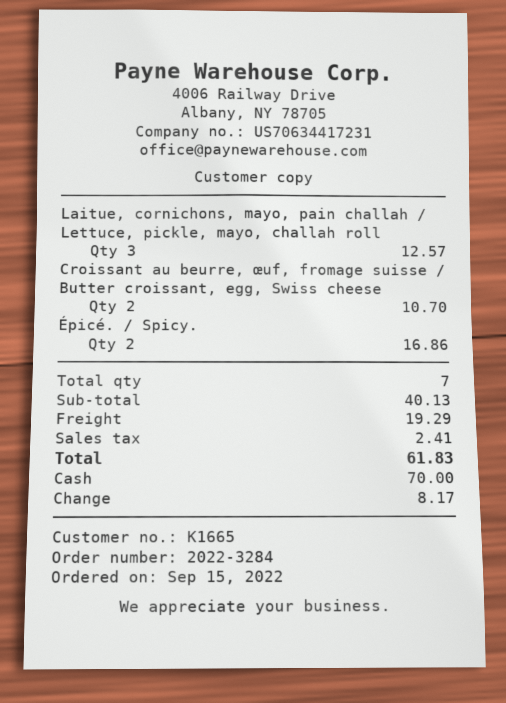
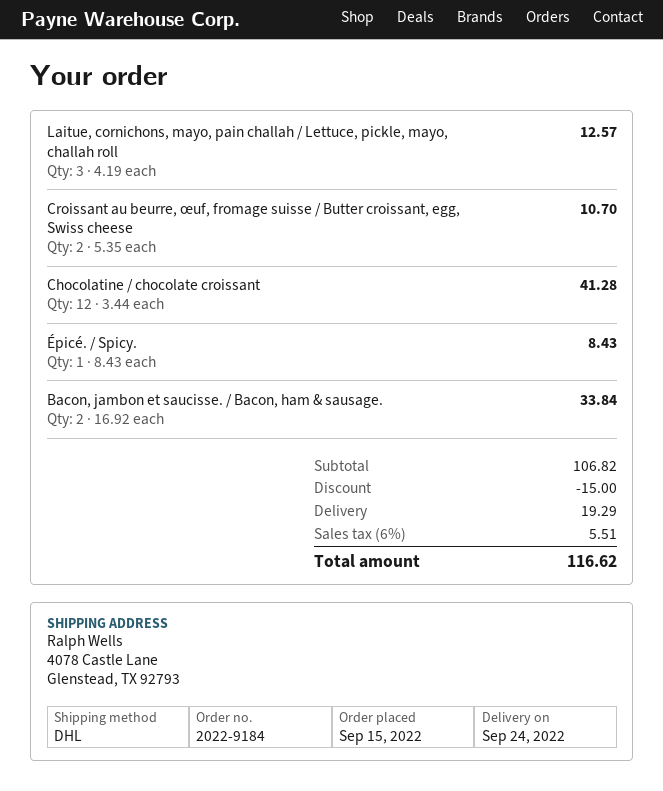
order number: 2022-3284 -> 2022-9184
Épicé. / Spicy.: 2 for 16.86 -> 1 for 8.43
Chocolatine / chocolate croissant: none -> 12 for 41.28
Bacon, jambon et saucisse. / Bacon, ham & sausage.: none -> 2 for 33.84
subtotal: 40.13 -> 106.82
discount: none -> 15.00
tax: 2.41 -> 5.51
total: 61.83 -> 116.62

